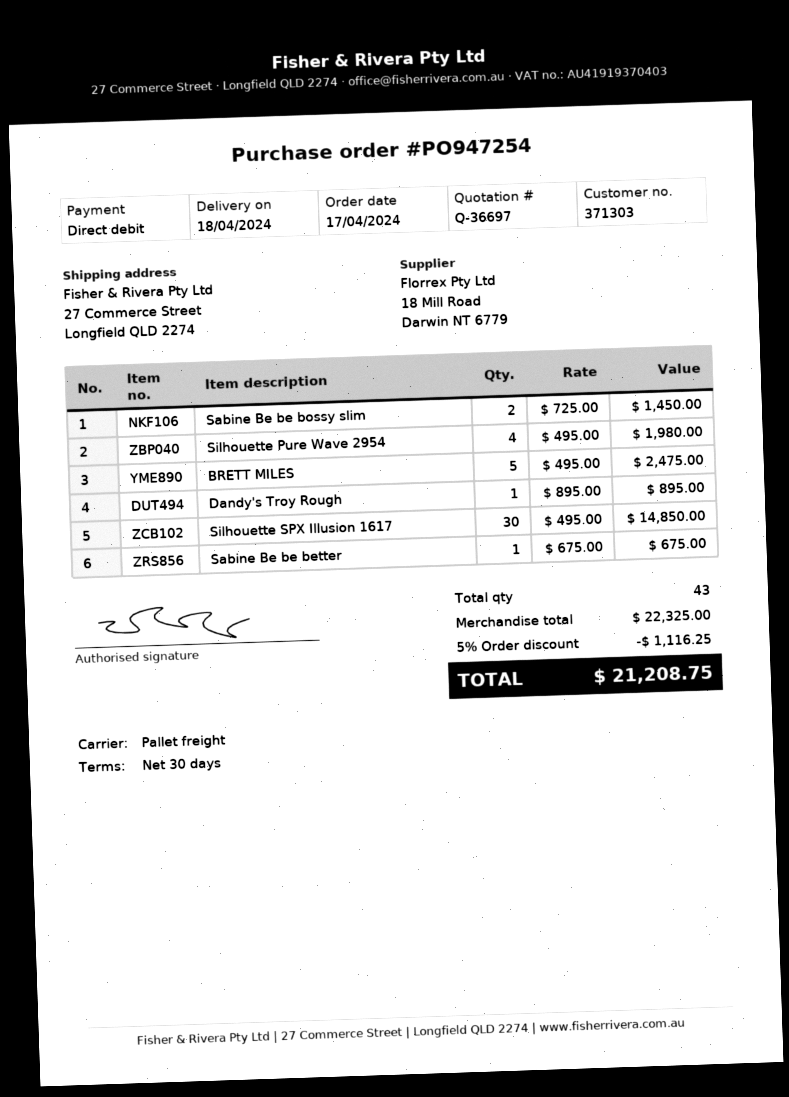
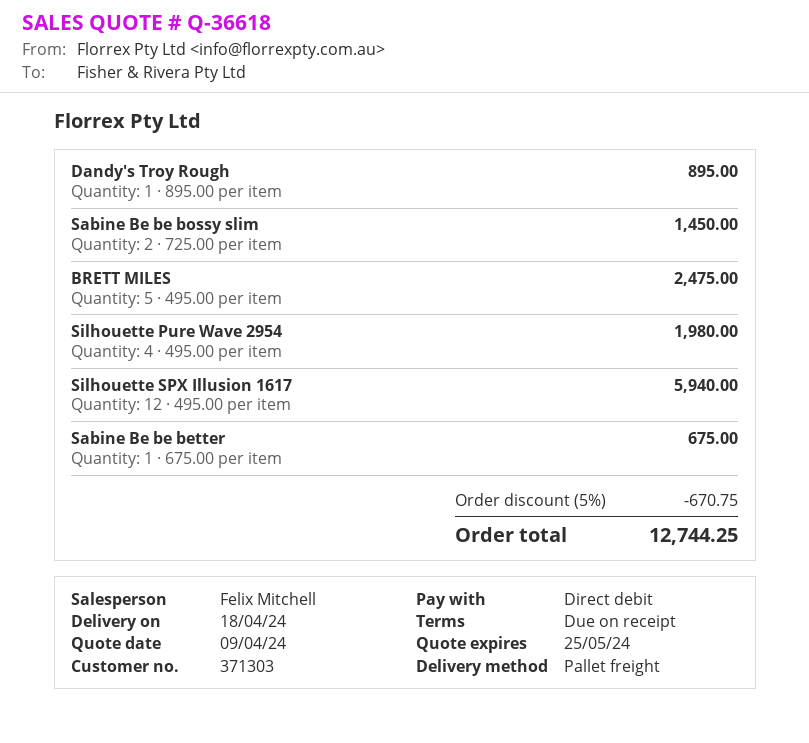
quote number: Q-36697 -> Q-36618
payment terms: 30 days -> on receipt
Silhouette SPX Illusion 1617: 30 x 495.00 = 14850.00 -> 12 x 495.00 = 5940.00
discount: 5% = 1116.25 -> 5% = 670.75
total: 21208.75 -> 12744.25

